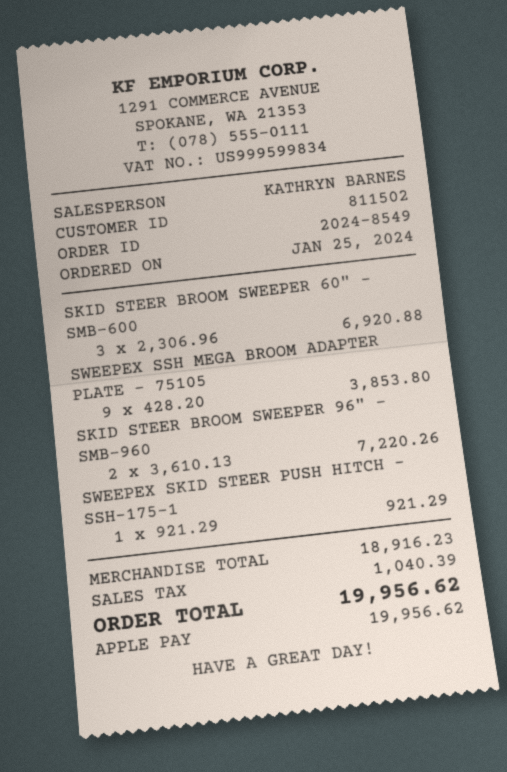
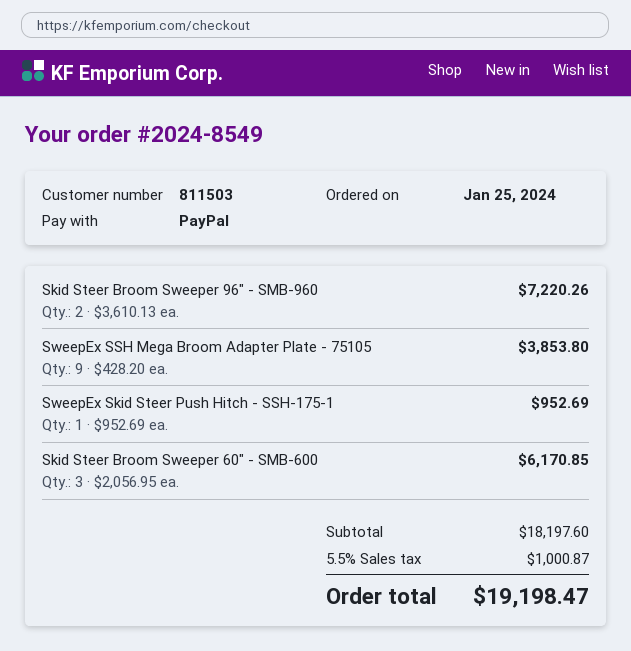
customer number: 811502 -> 811503
payment method: Apple Pay -> PayPal
SKID STEER BROOM SWEEPER 60" - SMB-600: 3 x 2306.96 = 6920.88 -> 3 x 2056.95 = 6170.85
SWEEPEX SKID STEER PUSH HITCH - SSH-175-1: 1 x 921.29 = 921.29 -> 1 x 952.69 = 952.69
subtotal: 18916.23 -> 18197.60
tax: 1040.39 -> 1000.87
total: 19956.62 -> 19198.47

